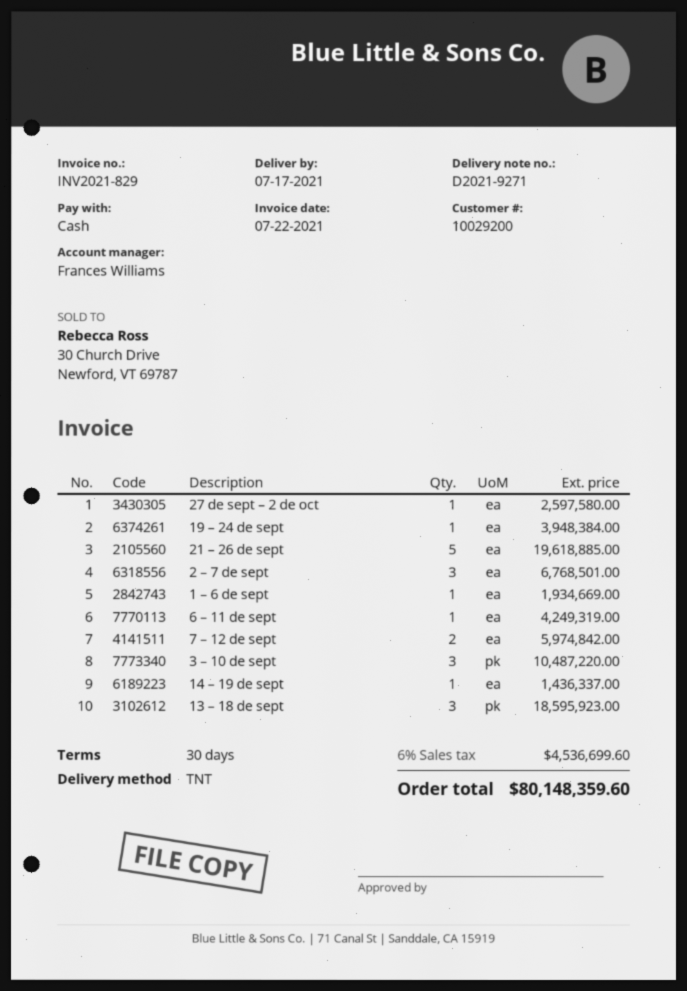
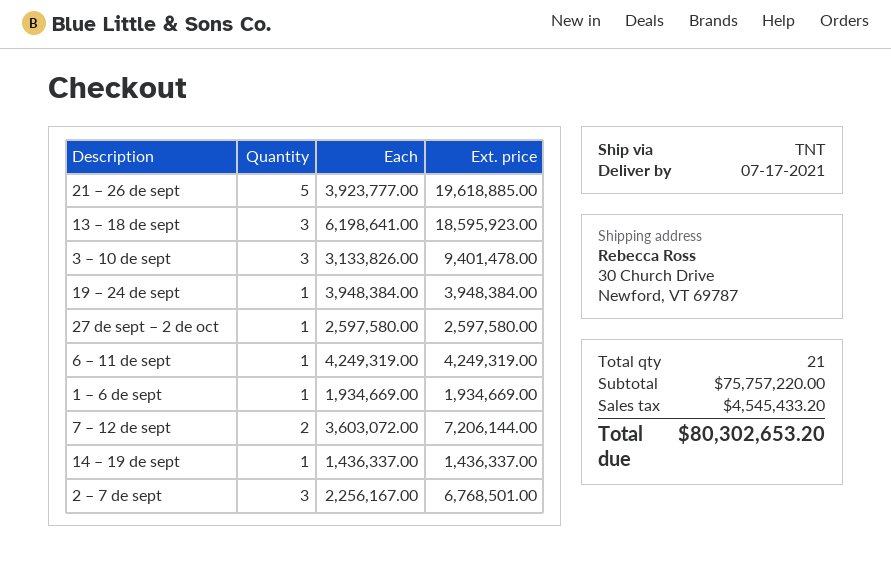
7 – 12 de sept: 2 for 5974842.00 -> 2 for 7206144.00
3 – 10 de sept: 3 for 10487220.00 -> 3 for 9401478.00
tax: 4536699.60 -> 4545433.20
total: 80148359.60 -> 80302653.20

